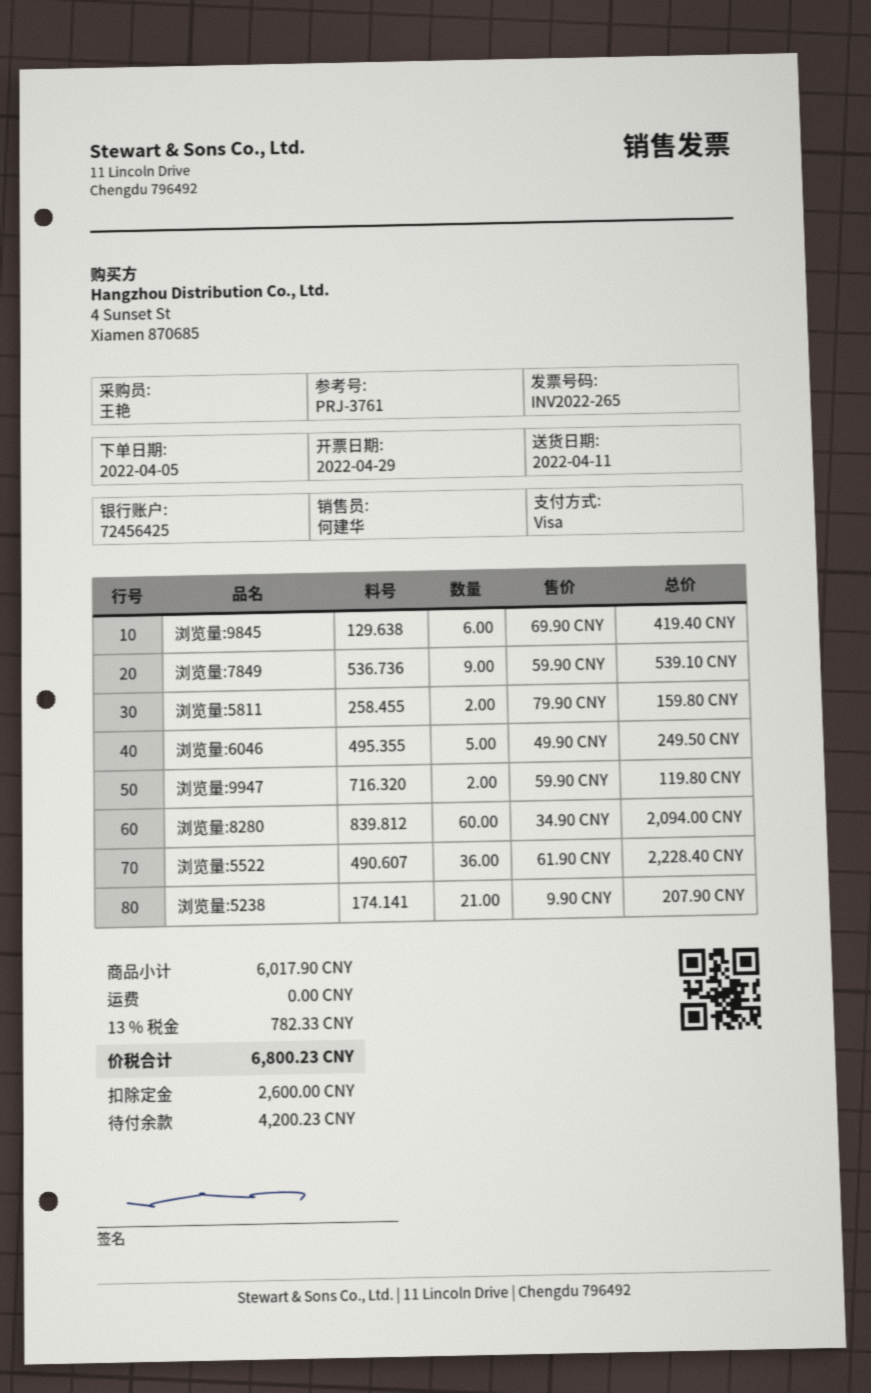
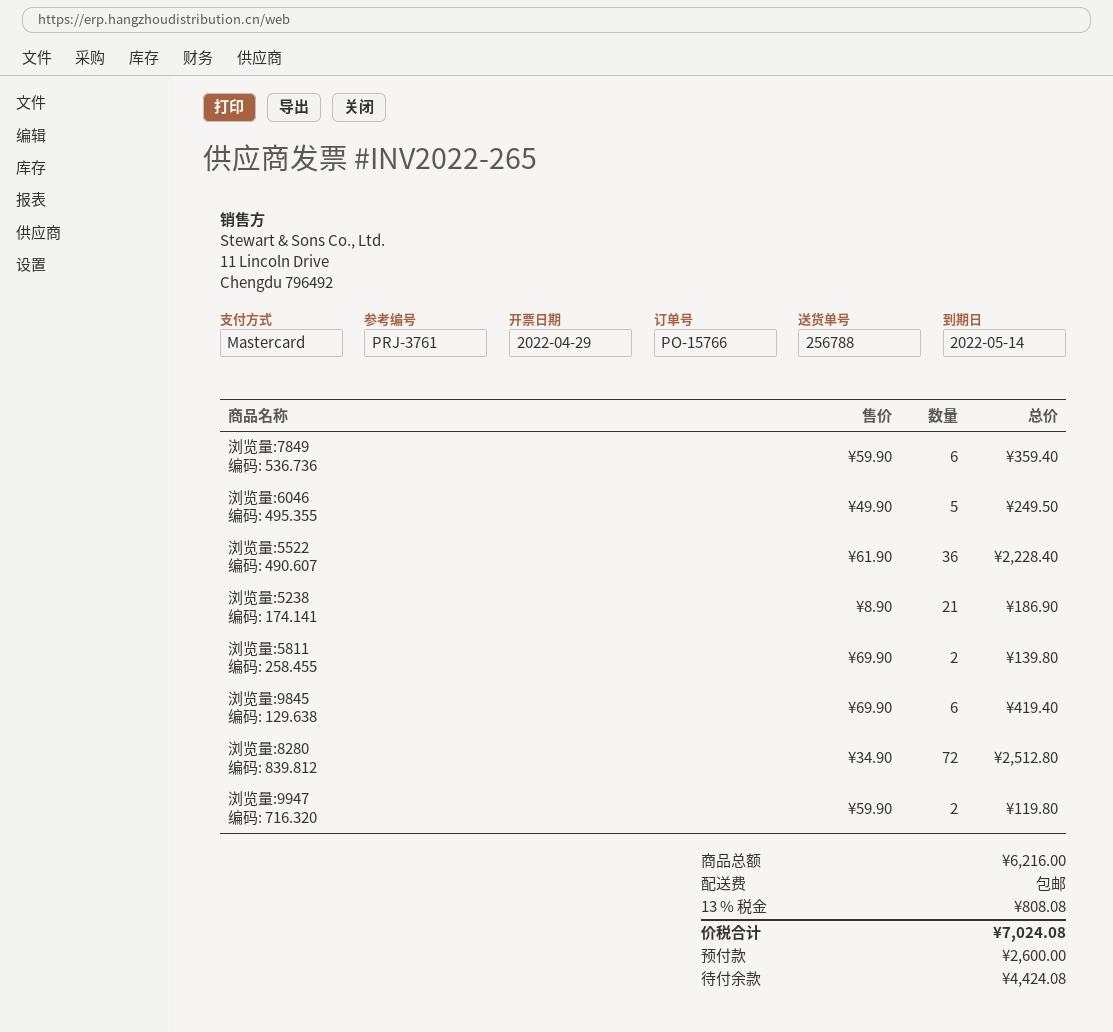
payment method: Visa -> Mastercard
浏览量:7849: 9 x 59.90 = 539.10 -> 6 x 59.90 = 359.40
浏览量:5811: 2 x 79.90 = 159.80 -> 2 x 69.90 = 139.80
浏览量:8280: 60 x 34.90 = 2094.00 -> 72 x 34.90 = 2512.80
浏览量:5238: 21 x 9.90 = 207.90 -> 21 x 8.90 = 186.90
subtotal: 6017.90 -> 6216.00
tax: 13% = 782.33 -> 13% = 808.08
total: 6800.23 -> 7024.08
balance: 4200.23 -> 4424.08

